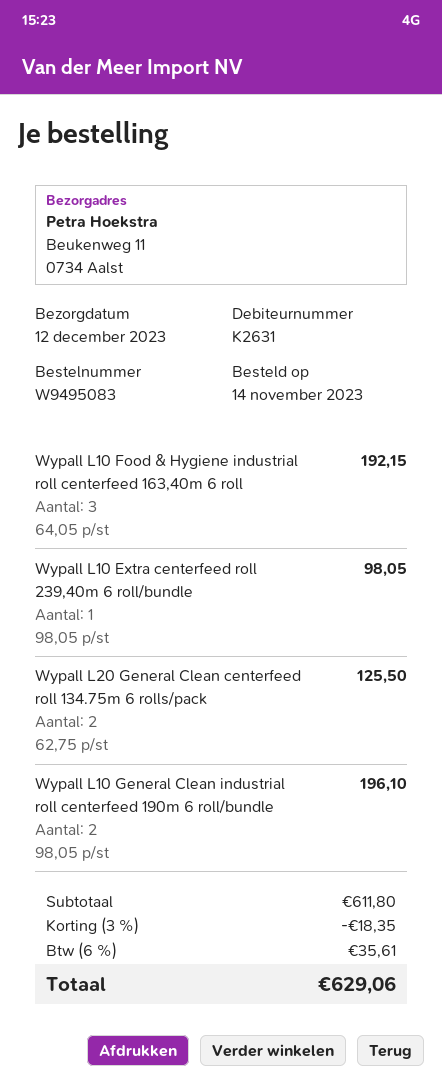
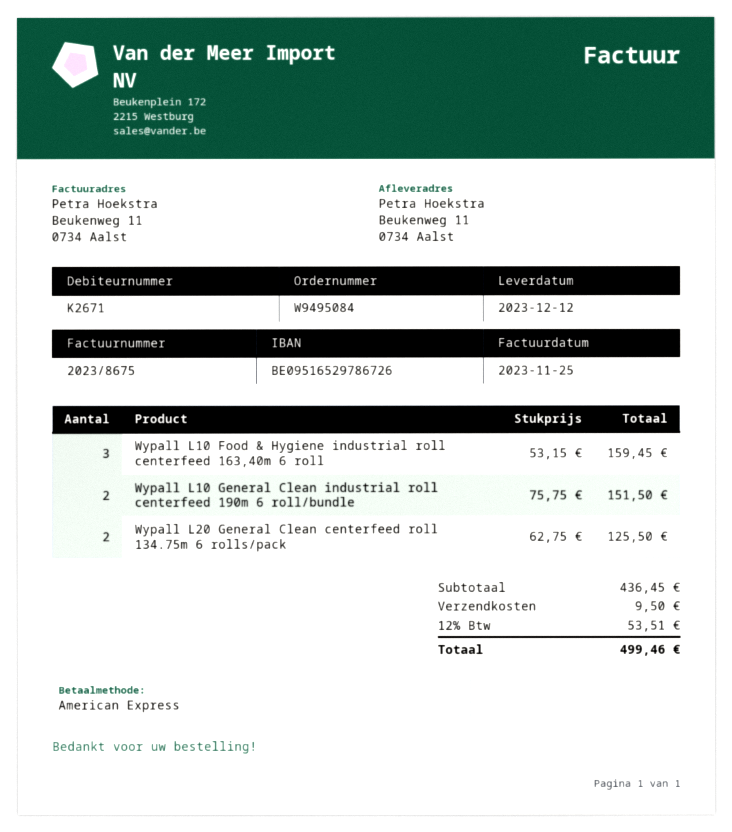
order number: W9495083 -> W9495084
customer number: K2631 -> K2671
Wypall L10 Food & Hygiene industrial roll centerfeed 163,40m 6 roll: 3 x 64.05 = 192.15 -> 3 x 53.15 = 159.45
Wypall L10 Extra centerfeed roll 239,40m 6 roll/bundle: 1 x 98.05 = 98.05 -> none
Wypall L10 General Clean industrial roll centerfeed 190m 6 roll/bundle: 2 x 98.05 = 196.10 -> 2 x 75.75 = 151.50
subtotal: 611.80 -> 436.45
discount: 3% = 18.35 -> none
shipping: none -> 9.50
tax: 6% = 35.61 -> 12% = 53.51
total: 629.06 -> 499.46

